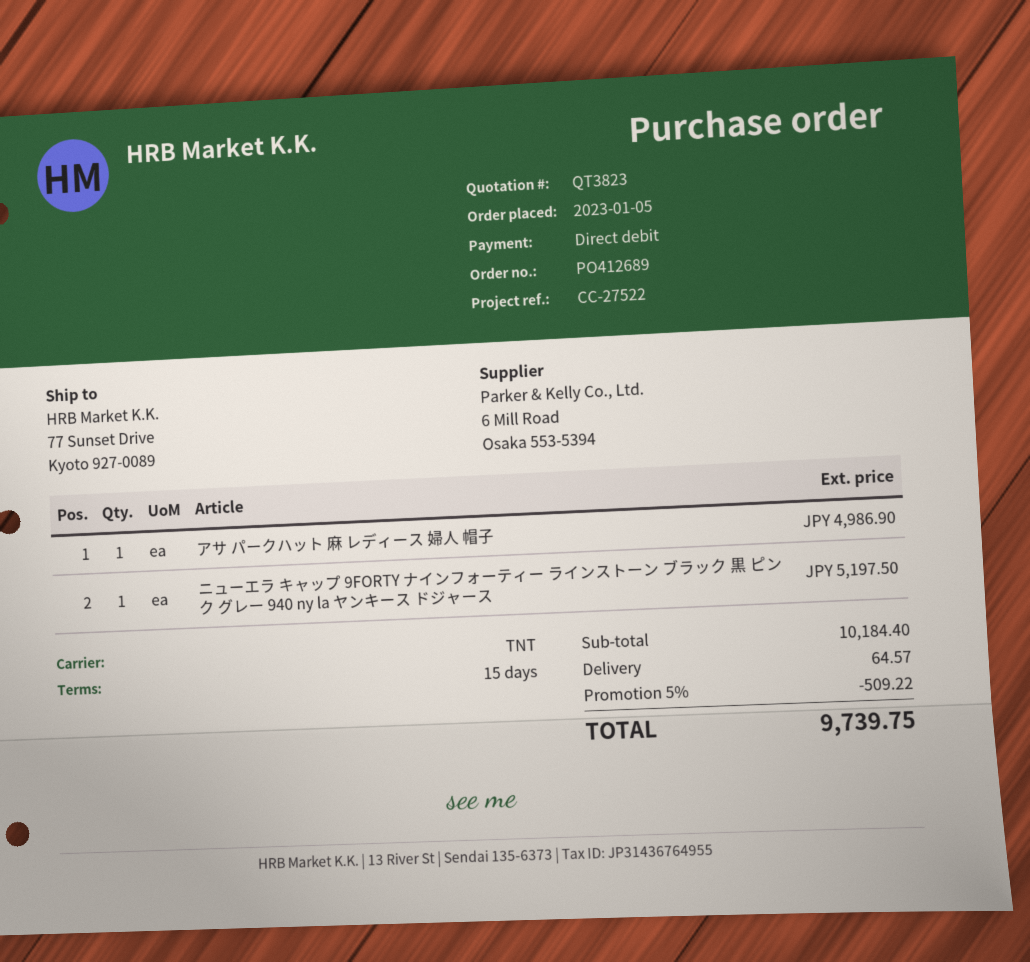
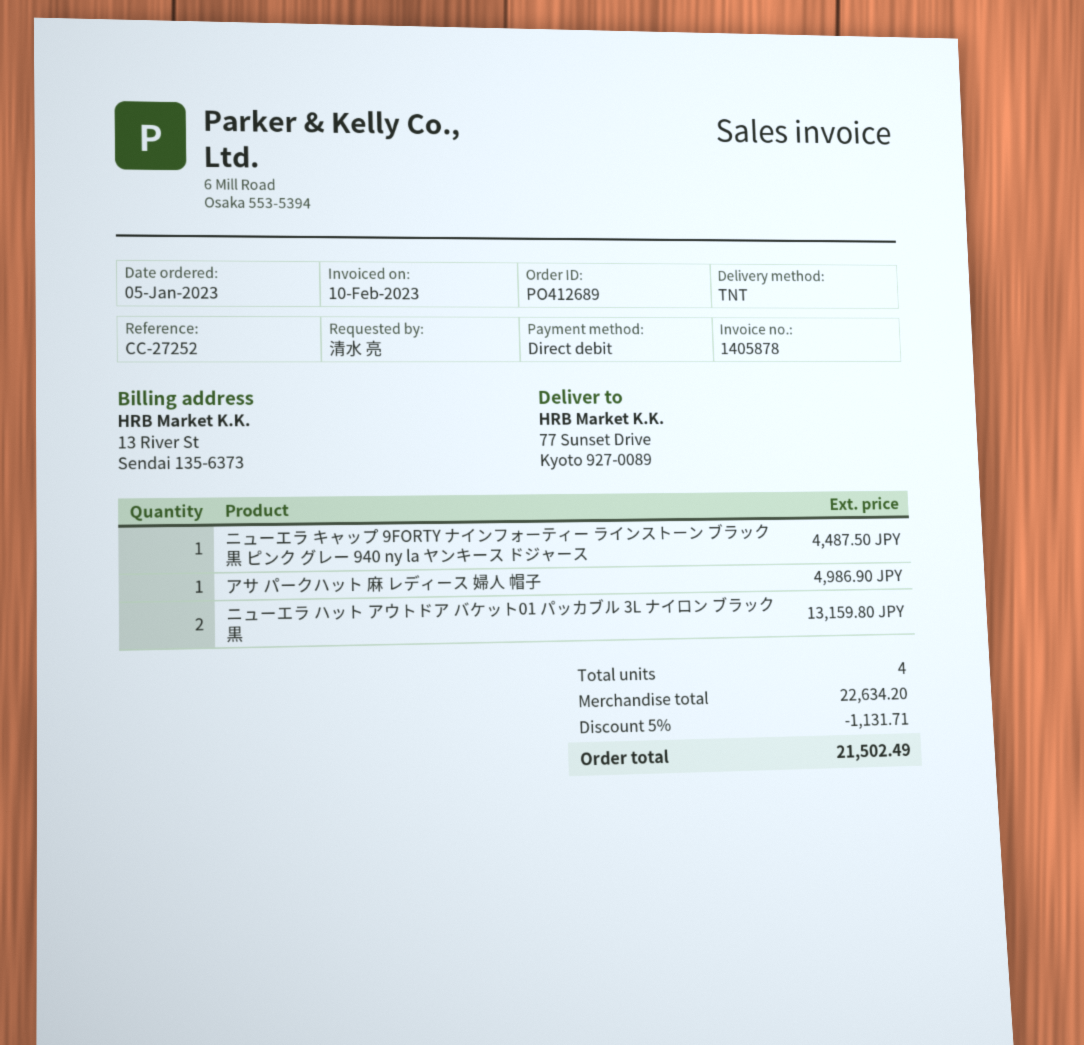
reference: CC-27522 -> CC-27252
ニューエラ キャップ 9FORTY ナインフォーティー ラインストーン ブラック 黒 ピンク グレー 940 ny la ヤンキース ドジャース: 1 for 5197.50 -> 1 for 4487.50
ニューエラ ハット アウトドア バケット01 パッカブル 3L ナイロン ブラック 黒: none -> 2 for 13159.80
subtotal: 10184.40 -> 22634.20
discount: 5% = 509.22 -> 5% = 1131.71
shipping: 64.57 -> none
total: 9739.75 -> 21502.49

